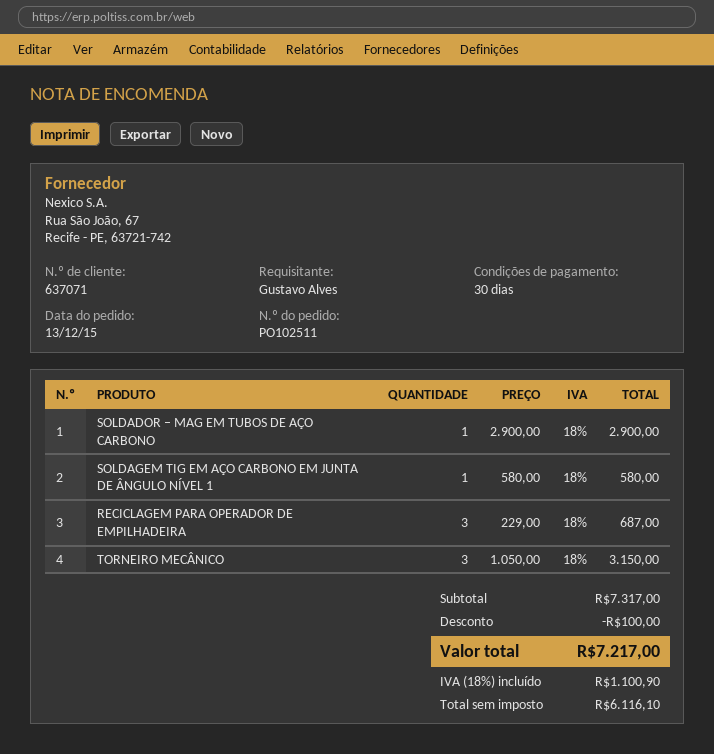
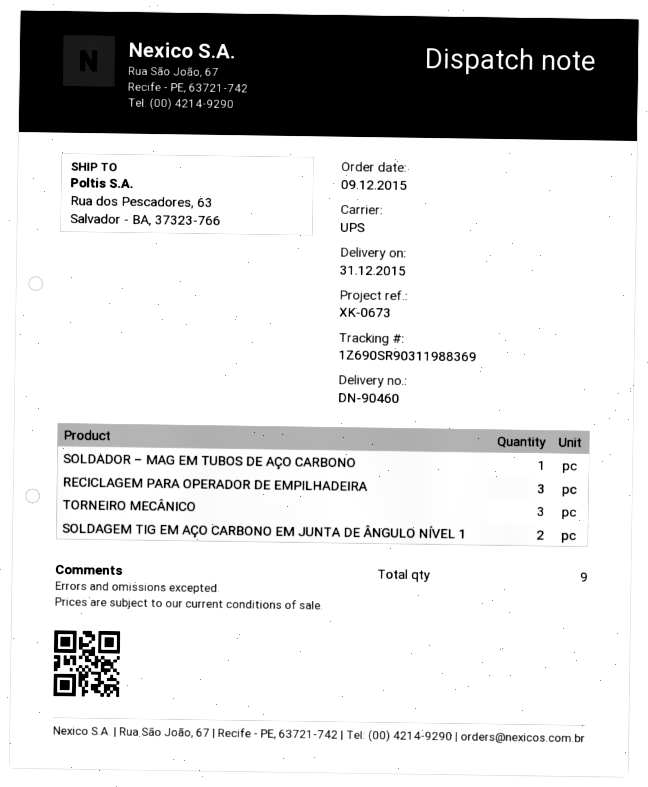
order date: 2015-12-13 -> 2015-12-09
SOLDAGEM TIG EM AÇO CARBONO EM JUNTA DE ÂNGULO NÍVEL 1: 1 -> 2

